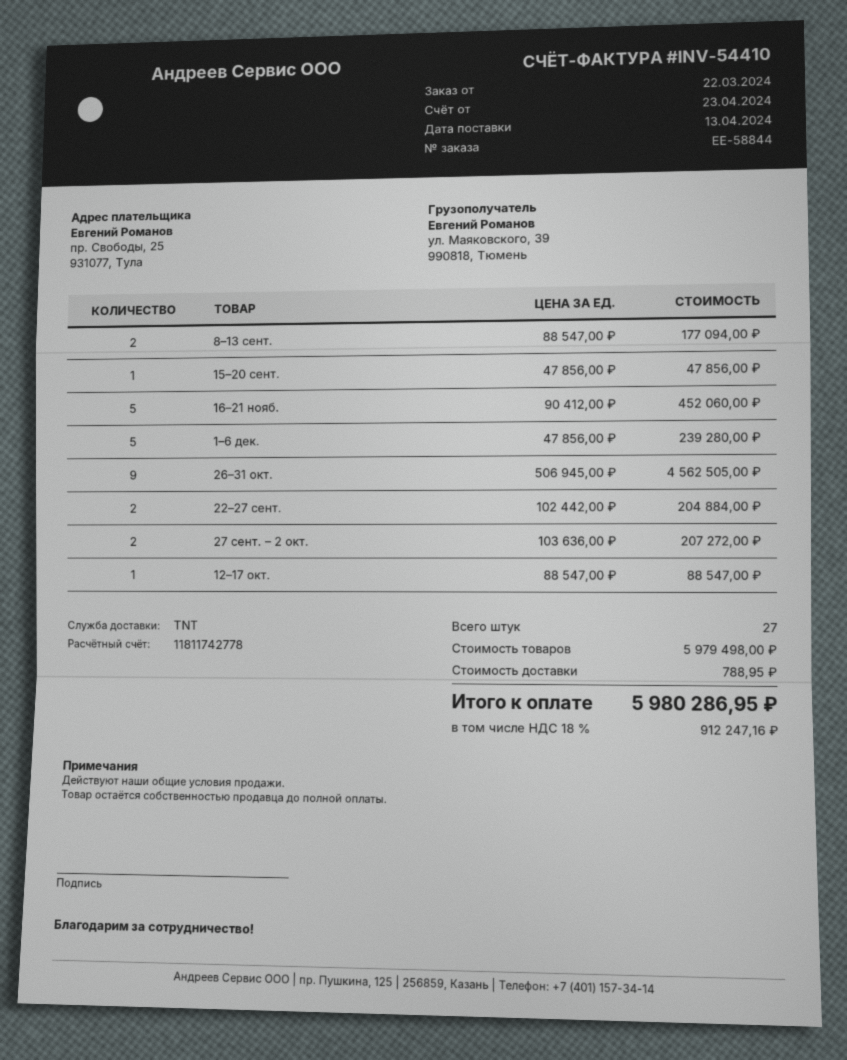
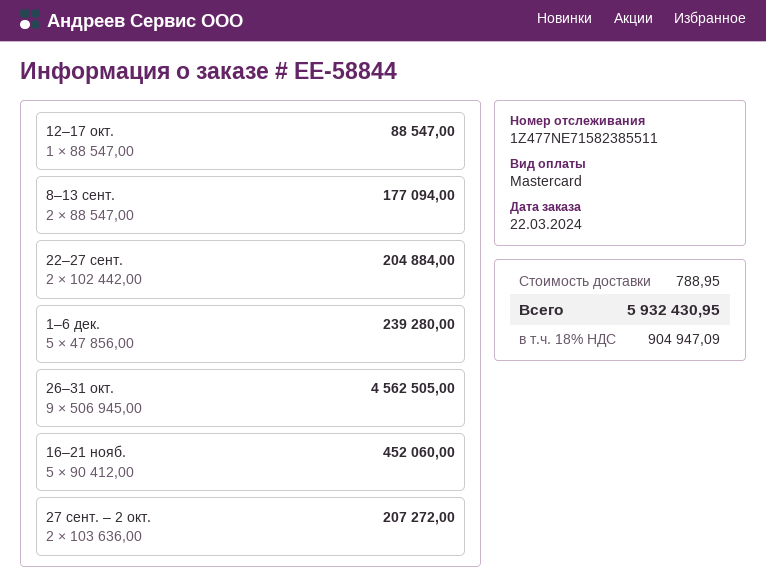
15–20 сент.: 1 x 47856.00 = 47856.00 -> none
tax: 18% = 912247.16 -> 18% = 904947.09
total: 5980286.95 -> 5932430.95

